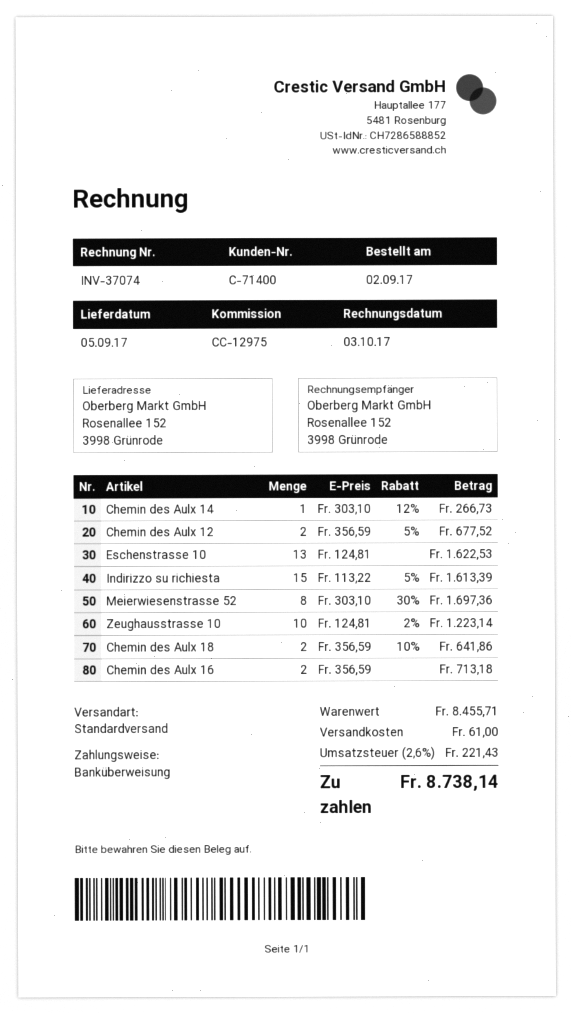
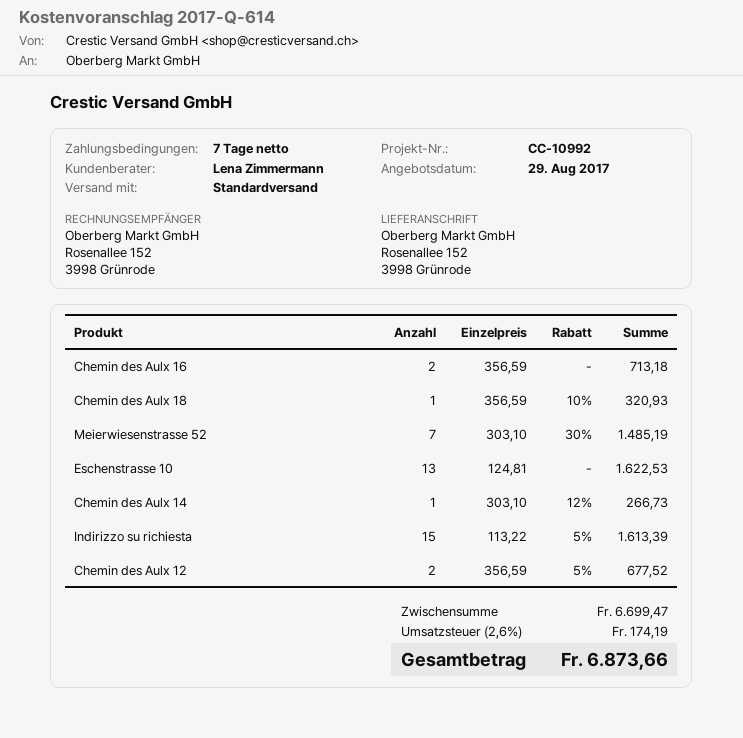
reference: CC-12975 -> CC-10992
Meierwiesenstrasse 52: 8 x 303.10 - 30% = 1697.36 -> 7 x 303.10 - 30% = 1485.19
Zeughausstrasse 10: 10 x 124.81 - 2% = 1223.14 -> none
Chemin des Aulx 18: 2 x 356.59 - 10% = 641.86 -> 1 x 356.59 - 10% = 320.93
subtotal: 8455.71 -> 6699.47
shipping: 61.00 -> none
tax: 2.6% = 221.43 -> 2.6% = 174.19
total: 8738.14 -> 6873.66

